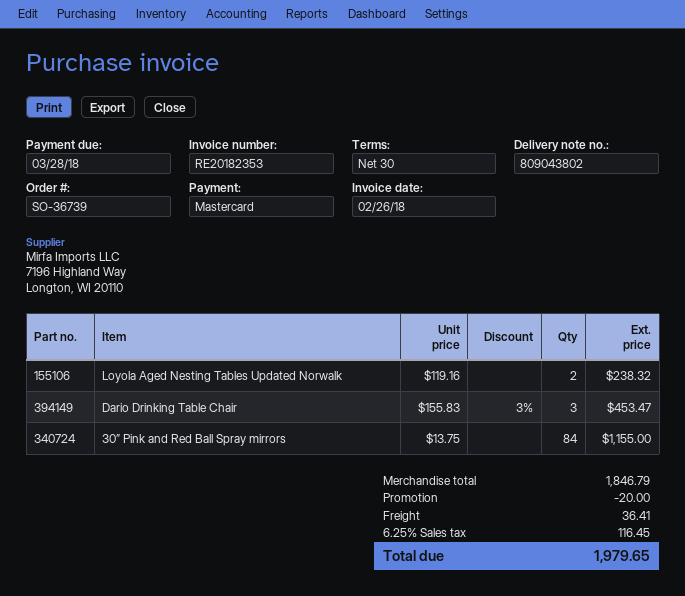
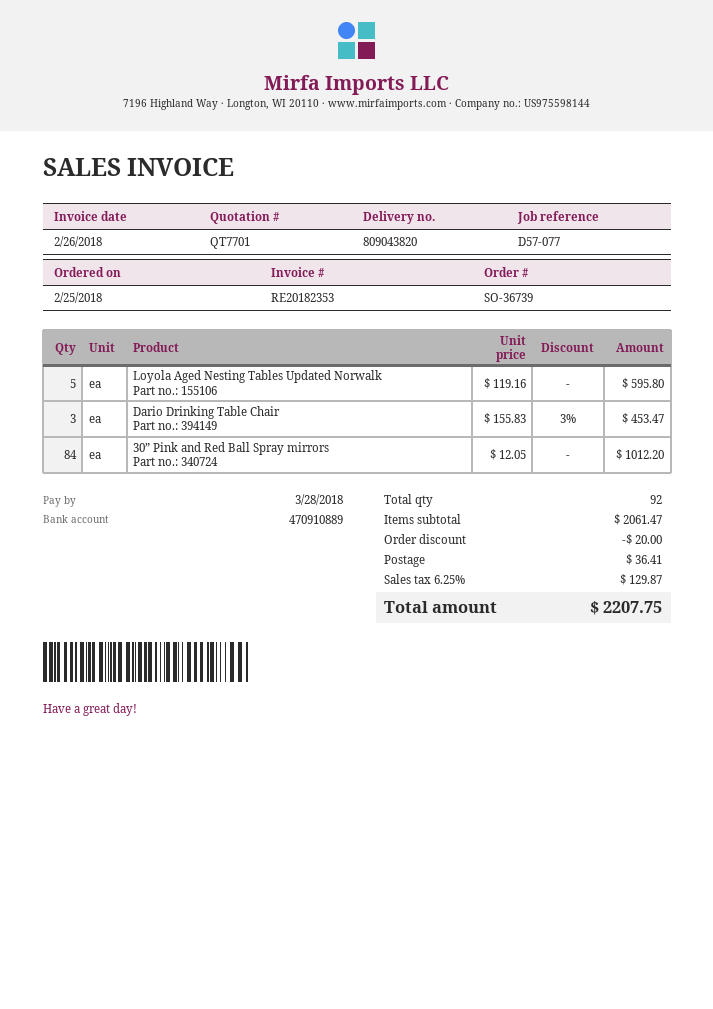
delivery note number: 809043802 -> 809043820
Loyola Aged Nesting Tables Updated Norwalk: 2 x 119.16 = 238.32 -> 5 x 119.16 = 595.80
30” Pink and Red Ball Spray mirrors: 84 x 13.75 = 1155.00 -> 84 x 12.05 = 1012.20
subtotal: 1846.79 -> 2061.47
tax: 6.25% = 116.45 -> 6.25% = 129.87
total: 1979.65 -> 2207.75

